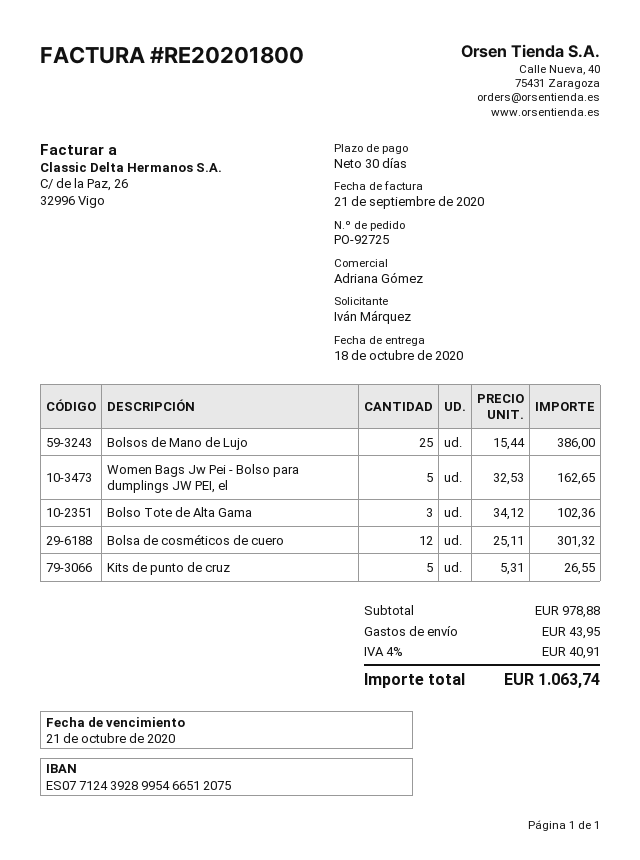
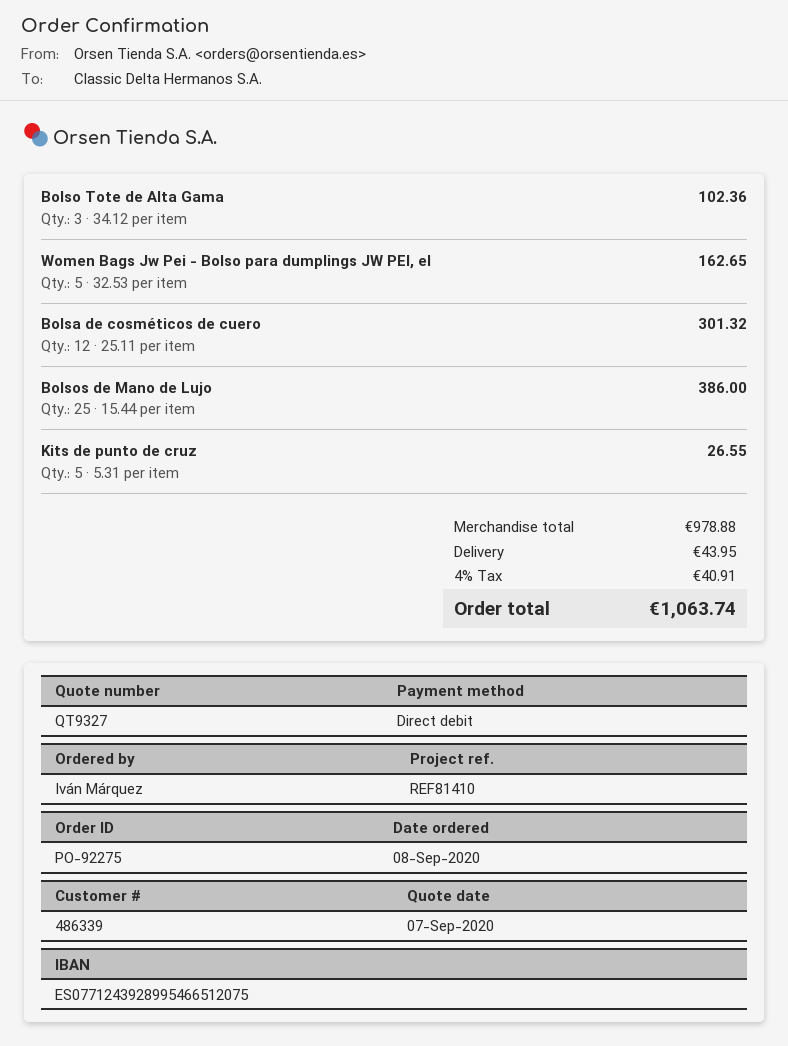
order number: PO-92725 -> PO-92275

